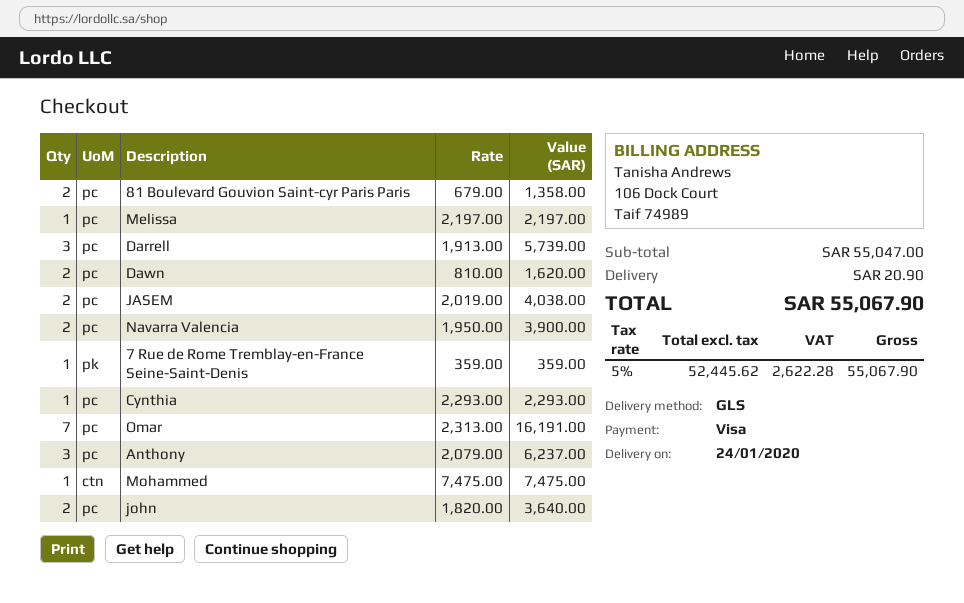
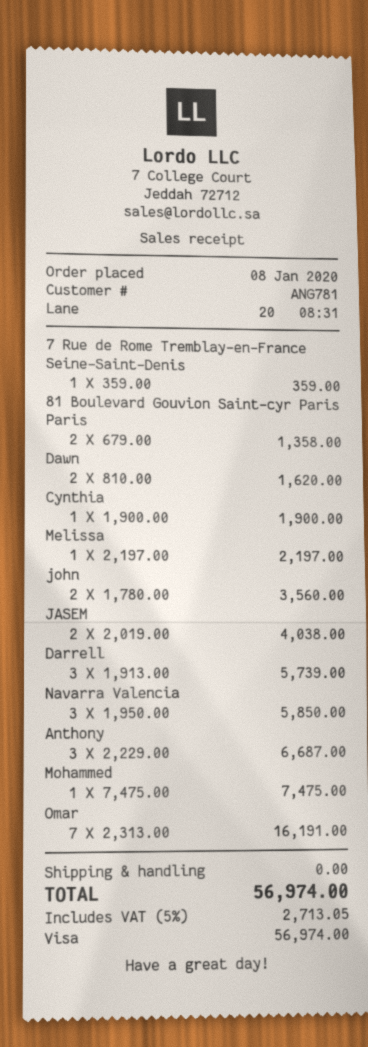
Navarra Valencia: 2 x 1950.00 = 3900.00 -> 3 x 1950.00 = 5850.00
Cynthia: 1 x 2293.00 = 2293.00 -> 1 x 1900.00 = 1900.00
Anthony: 3 x 2079.00 = 6237.00 -> 3 x 2229.00 = 6687.00
john: 2 x 1820.00 = 3640.00 -> 2 x 1780.00 = 3560.00
shipping: 20.90 -> 0.00
tax: 5% = 2622.28 -> 5% = 2713.05
total: 55067.90 -> 56974.00

